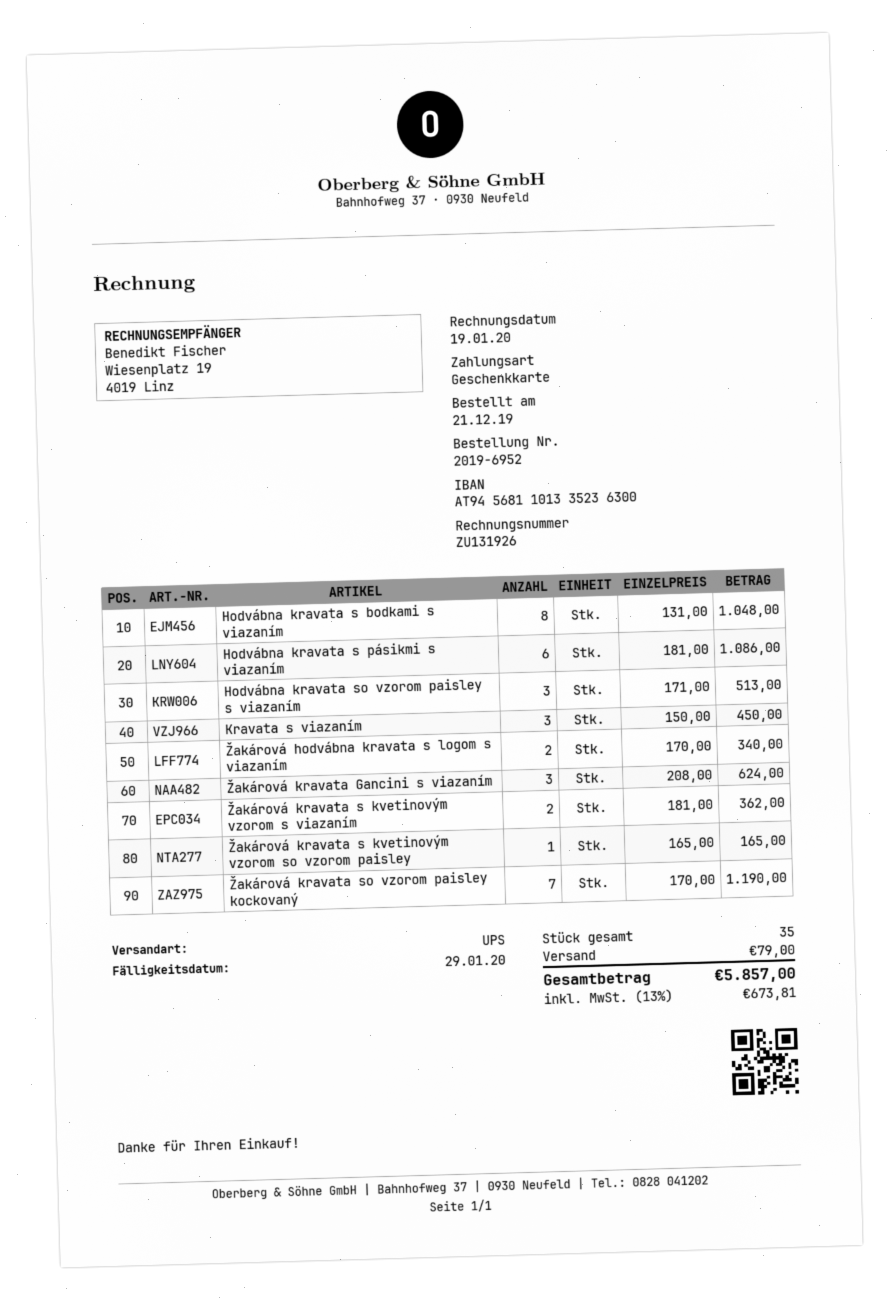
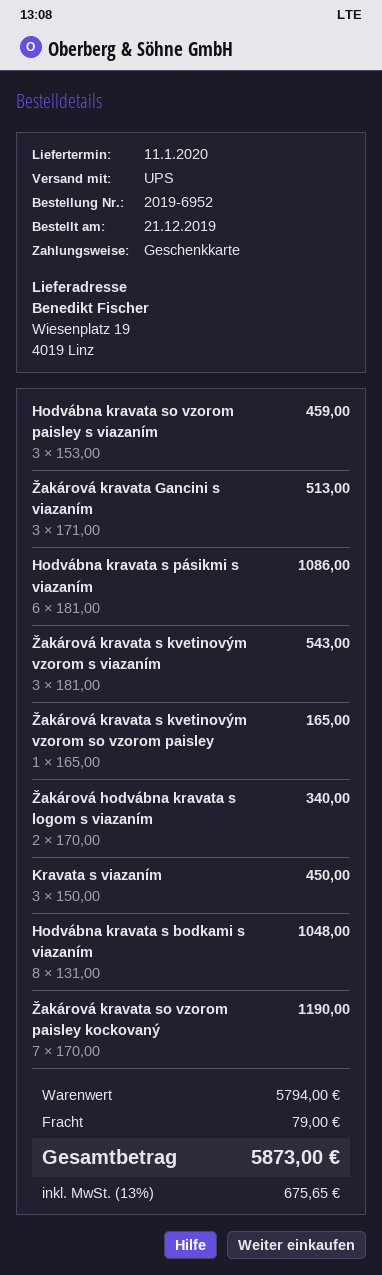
Hodvábna kravata so vzorom paisley s viazaním: 3 x 171.00 = 513.00 -> 3 x 153.00 = 459.00
Žakárová kravata Gancini s viazaním: 3 x 208.00 = 624.00 -> 3 x 171.00 = 513.00
Žakárová kravata s kvetinovým vzorom s viazaním: 2 x 181.00 = 362.00 -> 3 x 181.00 = 543.00
tax: 13% = 673.81 -> 13% = 675.65
total: 5857.00 -> 5873.00

